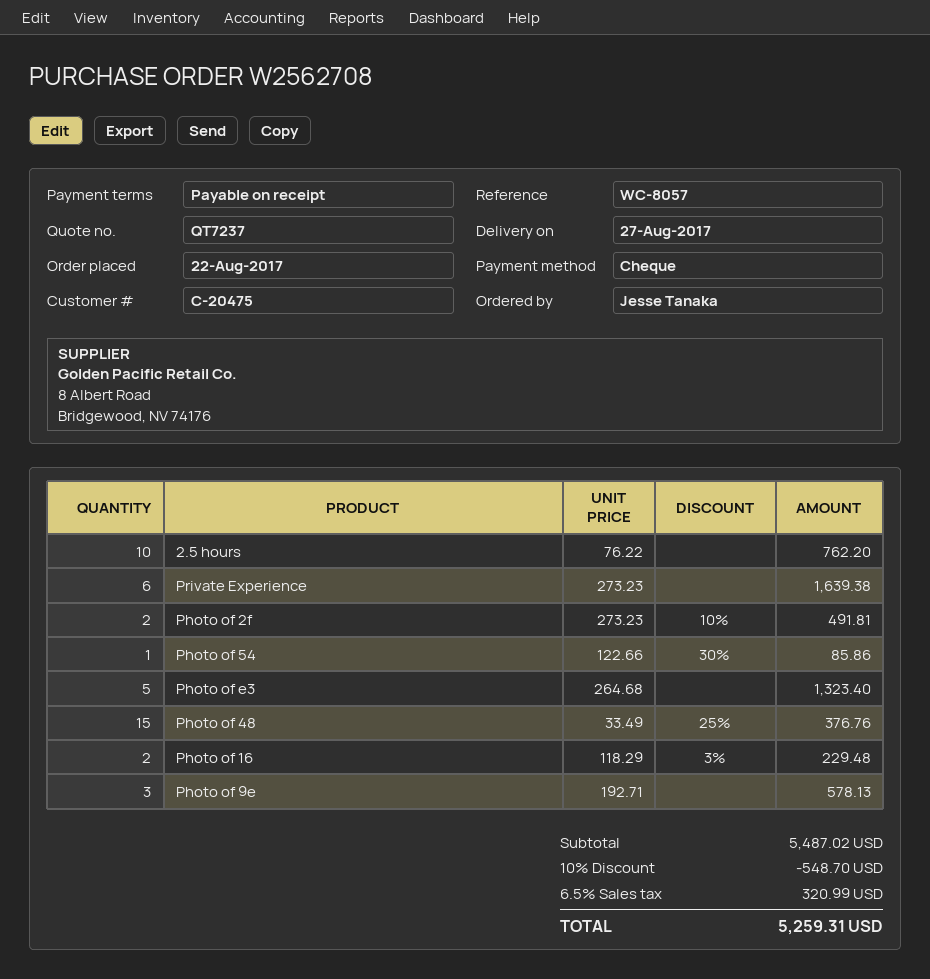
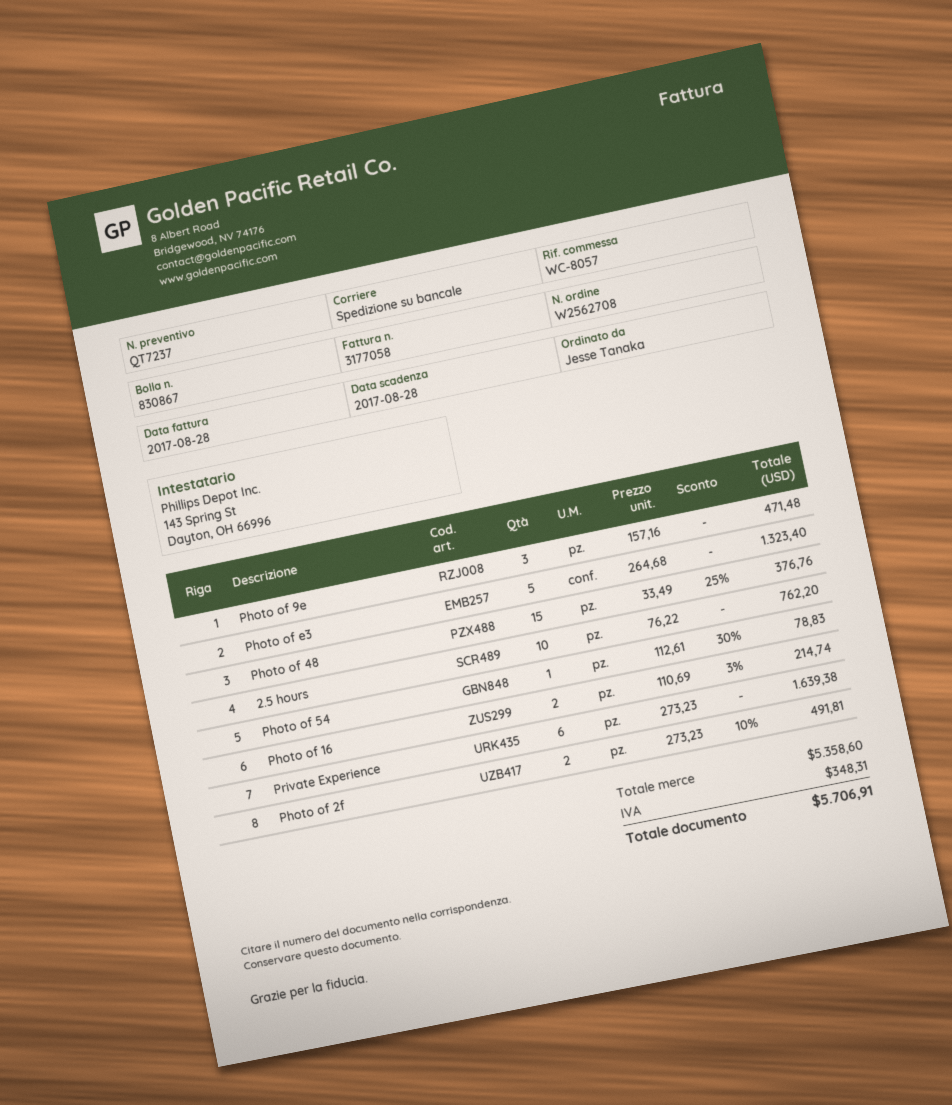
Photo of 54: 1 x 122.66 - 30% = 85.86 -> 1 x 112.61 - 30% = 78.83
Photo of 16: 2 x 118.29 - 3% = 229.48 -> 2 x 110.69 - 3% = 214.74
Photo of 9e: 3 x 192.71 = 578.13 -> 3 x 157.16 = 471.48
subtotal: 5487.02 -> 5358.60
discount: 10% = 548.70 -> none
tax: 320.99 -> 348.31
total: 5259.31 -> 5706.91

